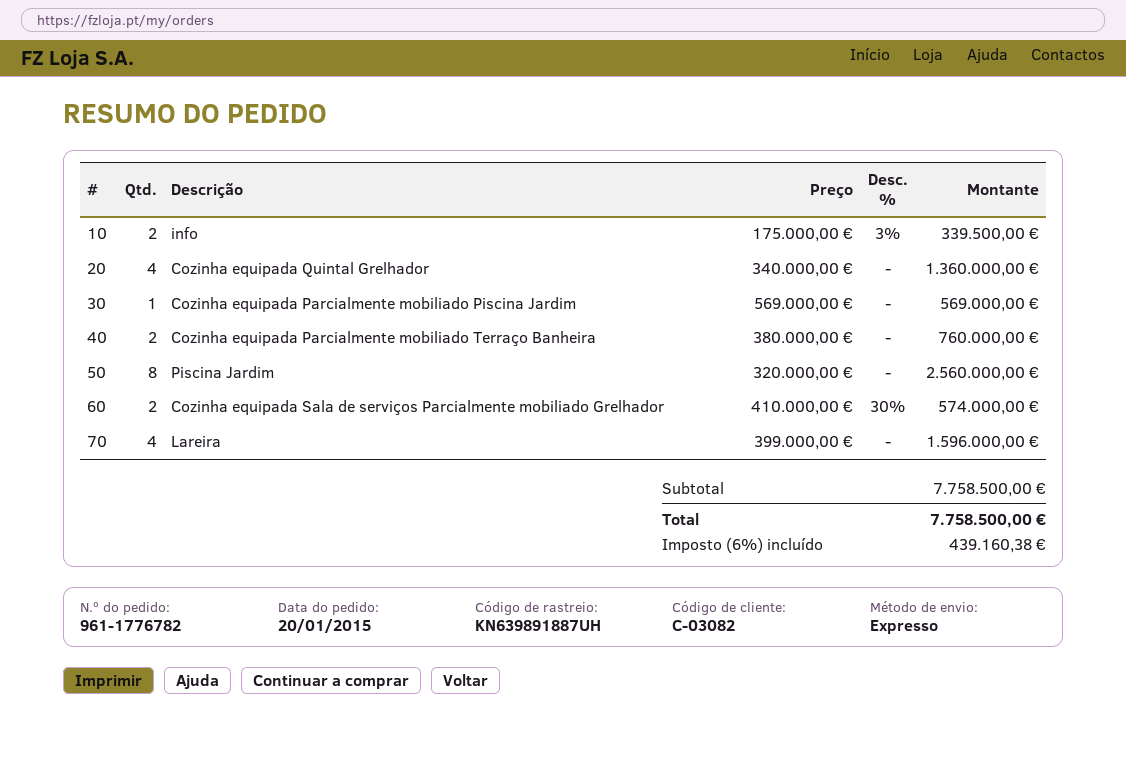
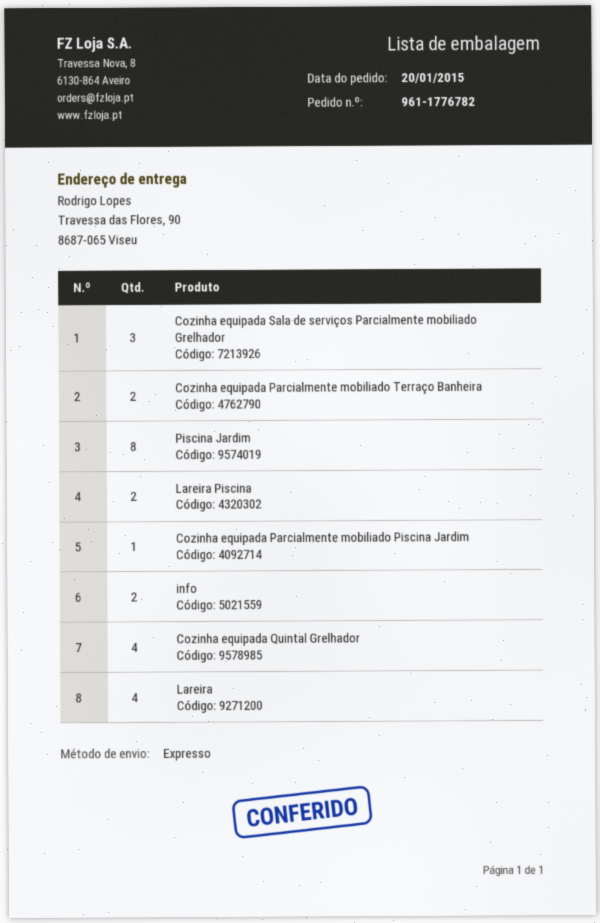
Cozinha equipada Sala de serviços Parcialmente mobiliado Grelhador: 2 -> 3
Lareira Piscina: none -> 2

